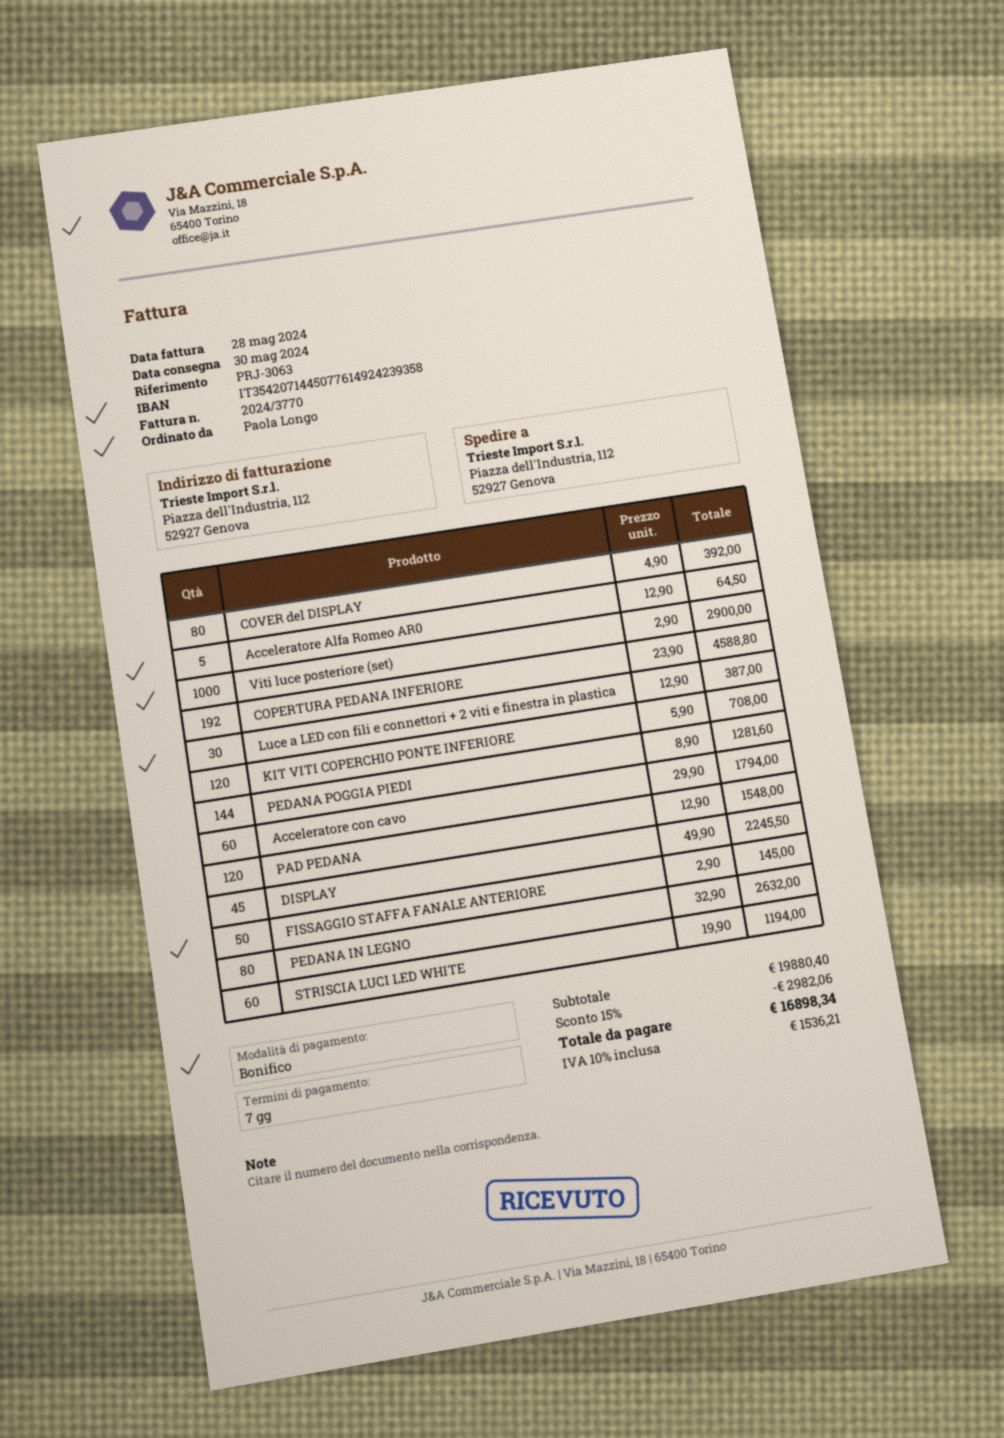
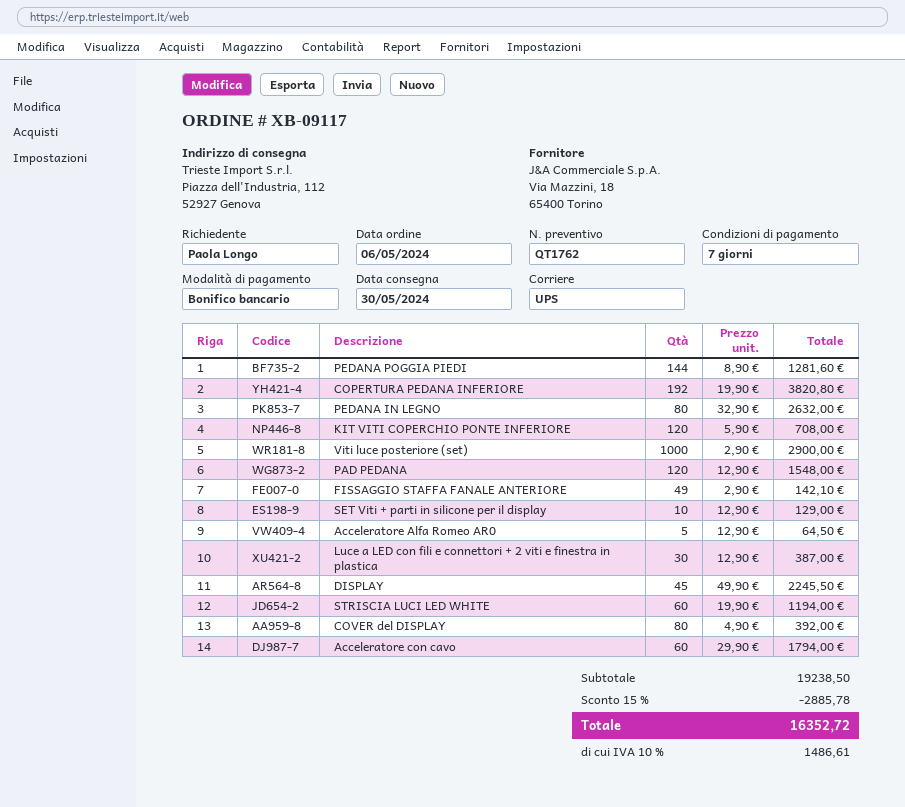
COPERTURA PEDANA INFERIORE: 192 x 23.90 = 4588.80 -> 192 x 19.90 = 3820.80
FISSAGGIO STAFFA FANALE ANTERIORE: 50 x 2.90 = 145.00 -> 49 x 2.90 = 142.10
SET Viti + parti in silicone per il display: none -> 10 x 12.90 = 129.00
subtotal: 19880.40 -> 19238.50
discount: 15% = 2982.06 -> 15% = 2885.78
tax: 10% = 1536.21 -> 10% = 1486.61
total: 16898.34 -> 16352.72

